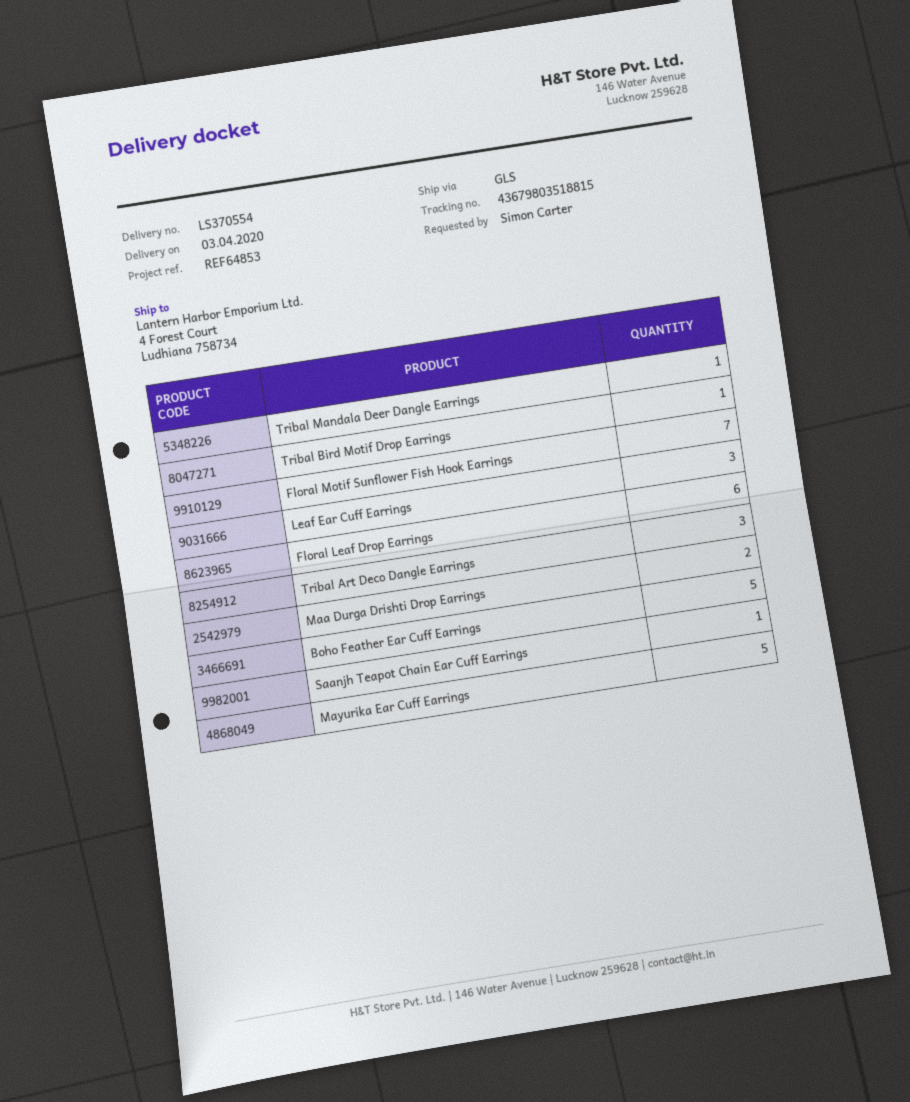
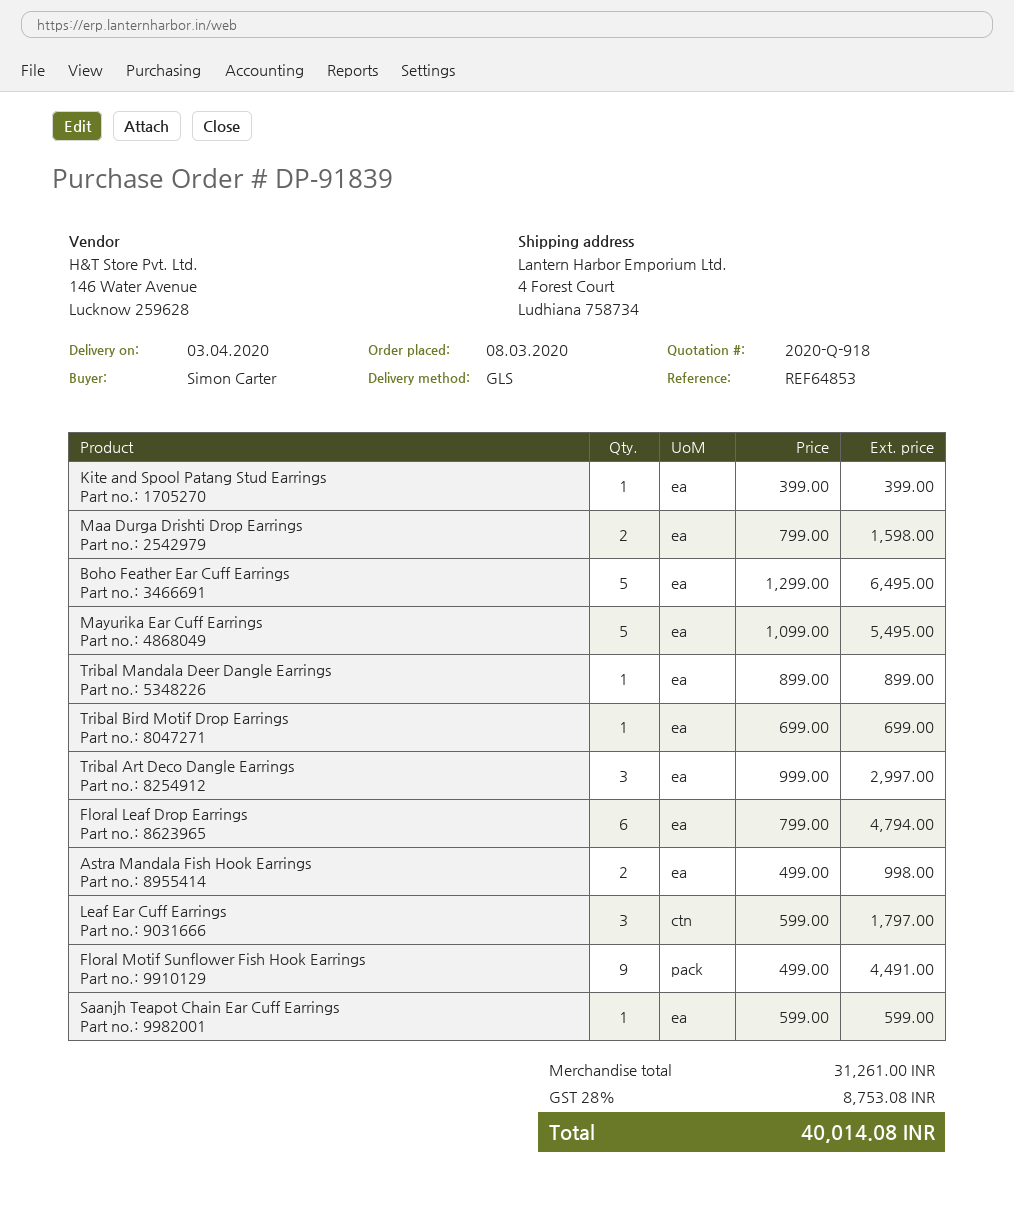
Floral Motif Sunflower Fish Hook Earrings: 7 -> 9
Kite and Spool Patang Stud Earrings: none -> 1
Astra Mandala Fish Hook Earrings: none -> 2

